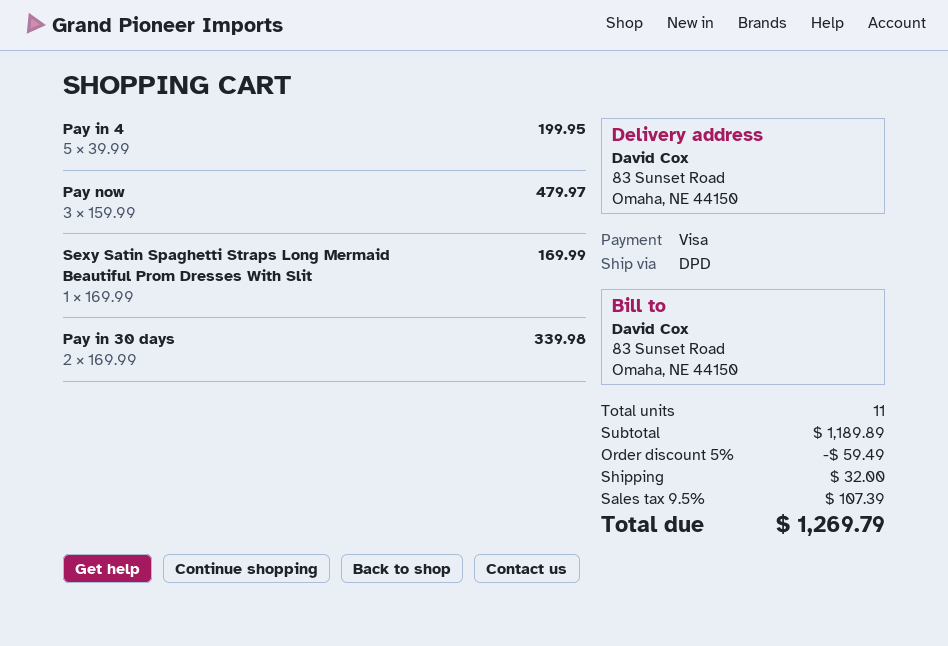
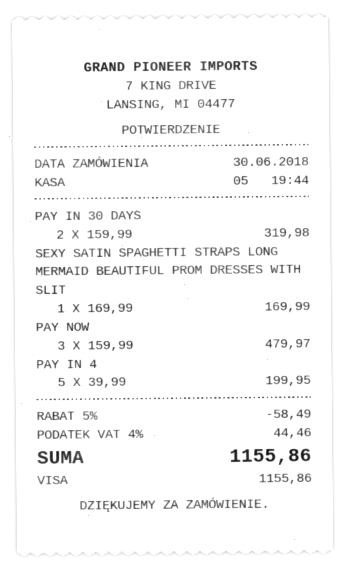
Pay in 30 days: 2 x 169.99 = 339.98 -> 2 x 159.99 = 319.98
discount: 5% = 59.49 -> 5% = 58.49
shipping: 32.00 -> none
tax: 9.5% = 107.39 -> 4% = 44.46
total: 1269.79 -> 1155.86

